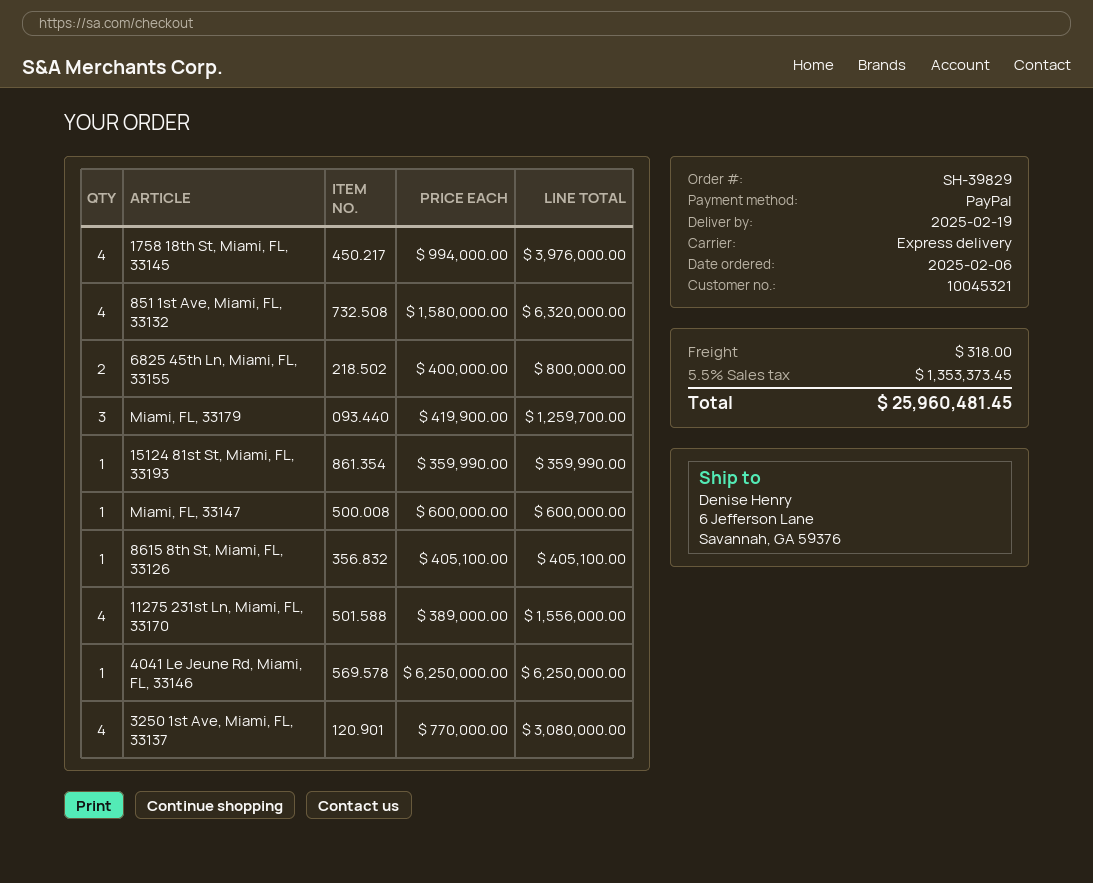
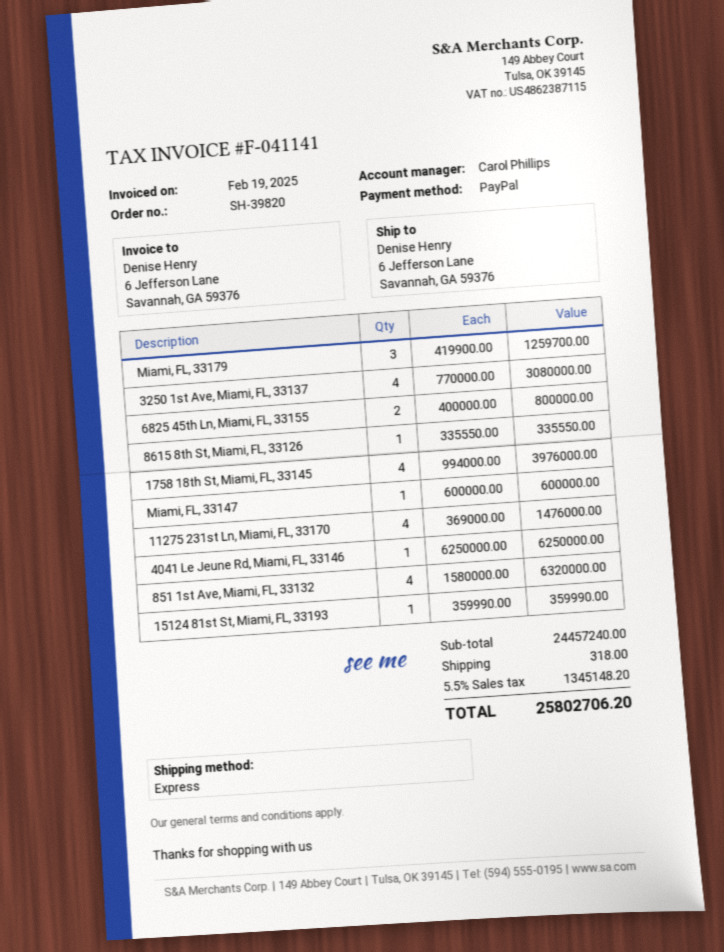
order number: SH-39829 -> SH-39820
8615 8th St, Miami, FL, 33126: 1 x 405100.00 = 405100.00 -> 1 x 335550.00 = 335550.00
11275 231st Ln, Miami, FL, 33170: 4 x 389000.00 = 1556000.00 -> 4 x 369000.00 = 1476000.00
tax: 5.5% = 1353373.45 -> 5.5% = 1345148.20
total: 25960481.45 -> 25802706.20

